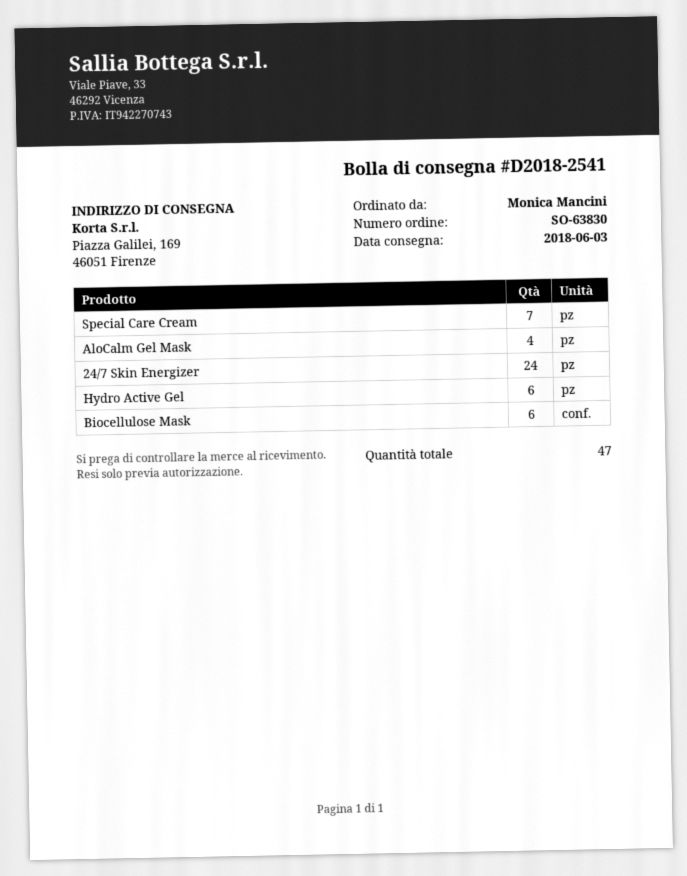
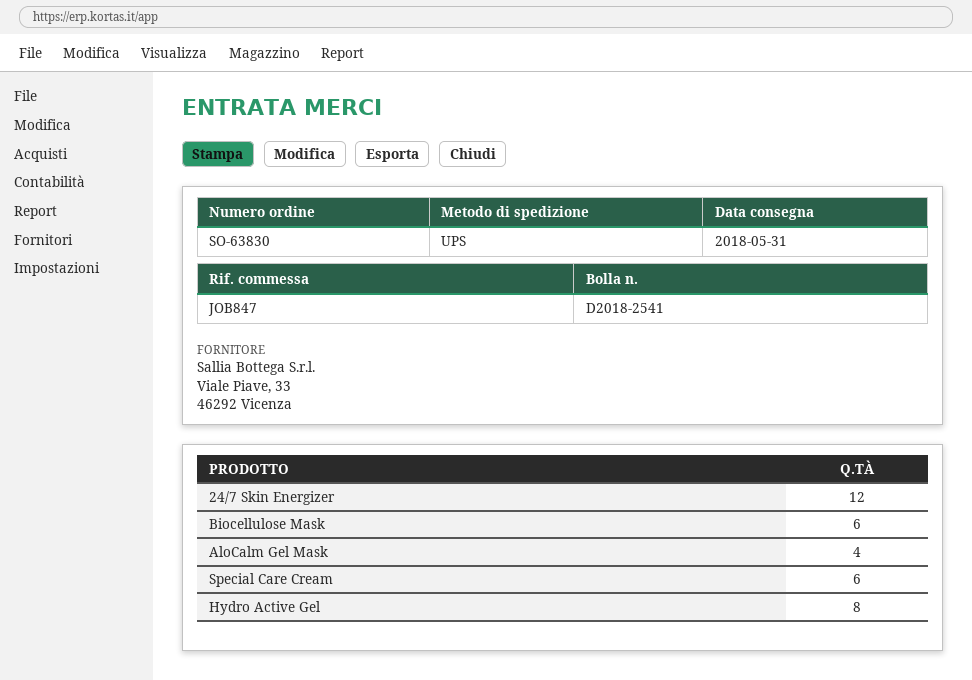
delivery date: 2018-06-03 -> 2018-05-31
Special Care Cream: 7 -> 6
24/7 Skin Energizer: 24 -> 12
Hydro Active Gel: 6 -> 8

